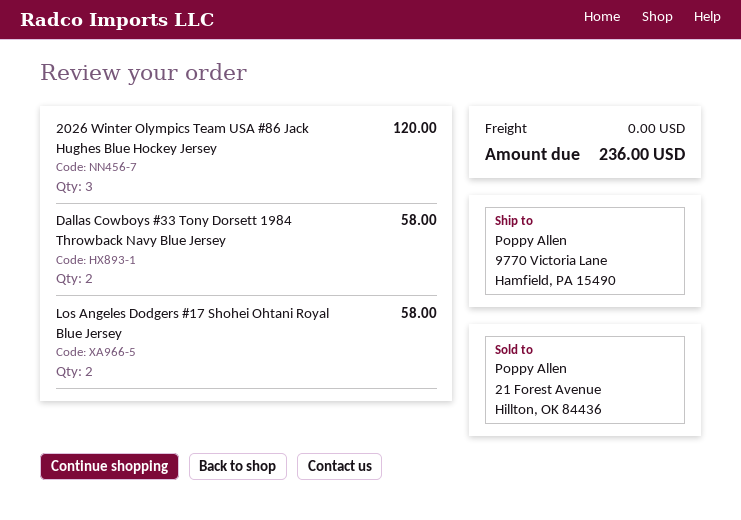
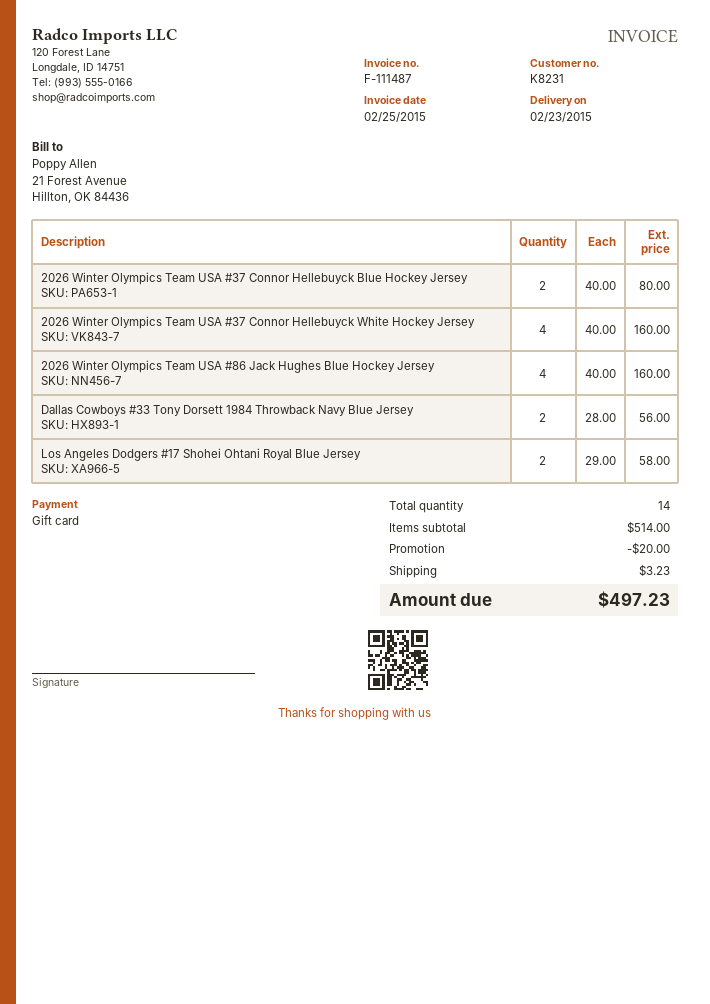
2026 Winter Olympics Team USA #86 Jack Hughes Blue Hockey Jersey: 3 for 120.00 -> 4 for 160.00
Dallas Cowboys #33 Tony Dorsett 1984 Throwback Navy Blue Jersey: 2 for 58.00 -> 2 for 56.00
2026 Winter Olympics Team USA #37 Connor Hellebuyck Blue Hockey Jersey: none -> 2 for 80.00
2026 Winter Olympics Team USA #37 Connor Hellebuyck White Hockey Jersey: none -> 4 for 160.00
discount: none -> 20.00
shipping: 0.00 -> 3.23
total: 236.00 -> 497.23

